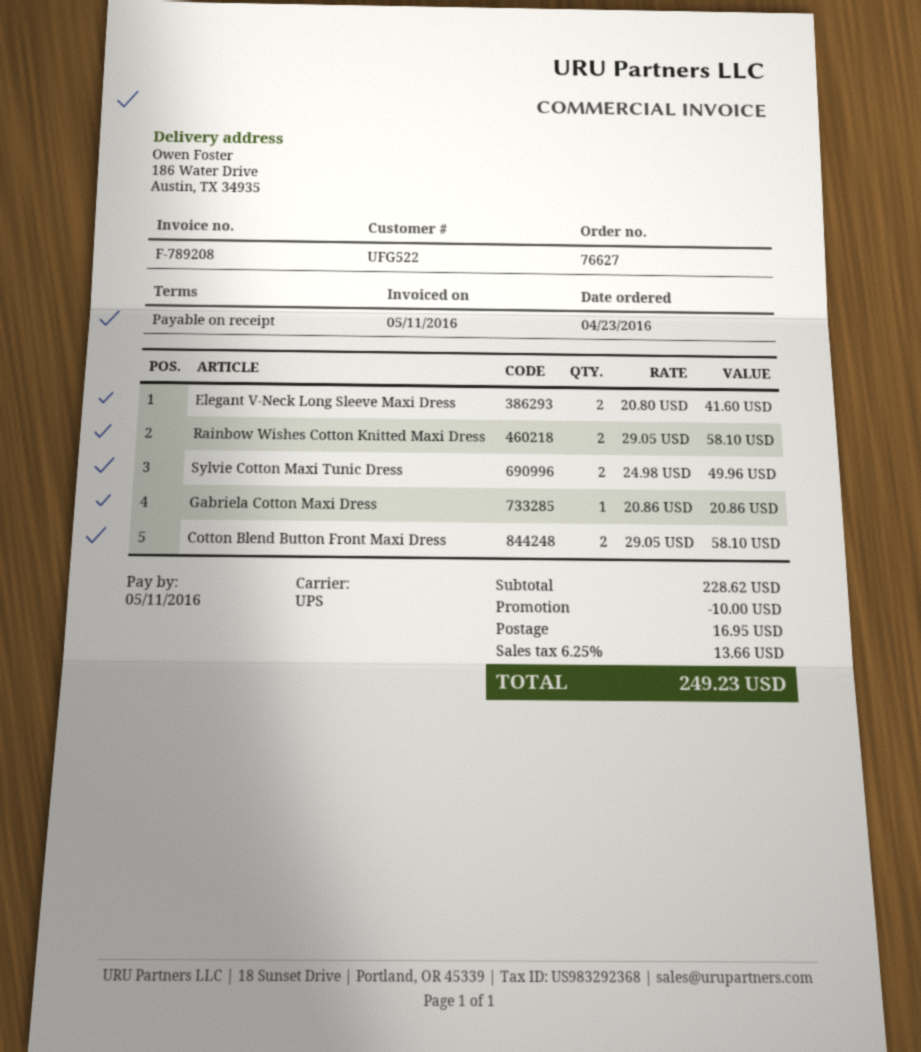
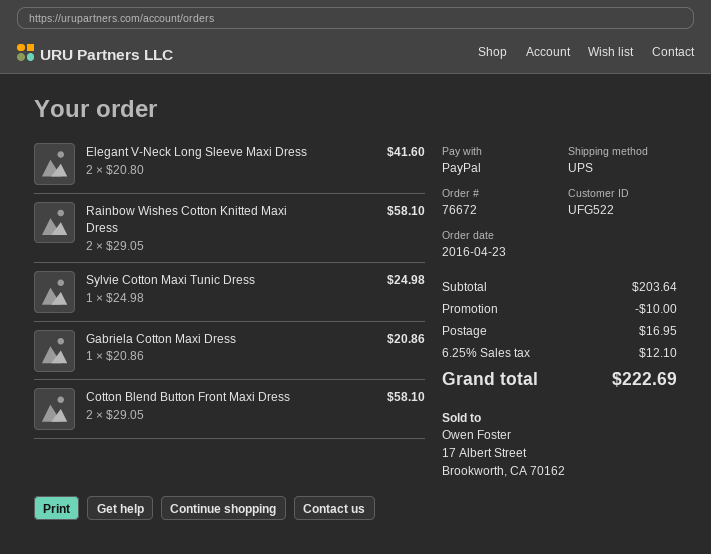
order number: 76627 -> 76672
Sylvie Cotton Maxi Tunic Dress: 2 x 24.98 = 49.96 -> 1 x 24.98 = 24.98
subtotal: 228.62 -> 203.64
tax: 6.25% = 13.66 -> 6.25% = 12.10
total: 249.23 -> 222.69

